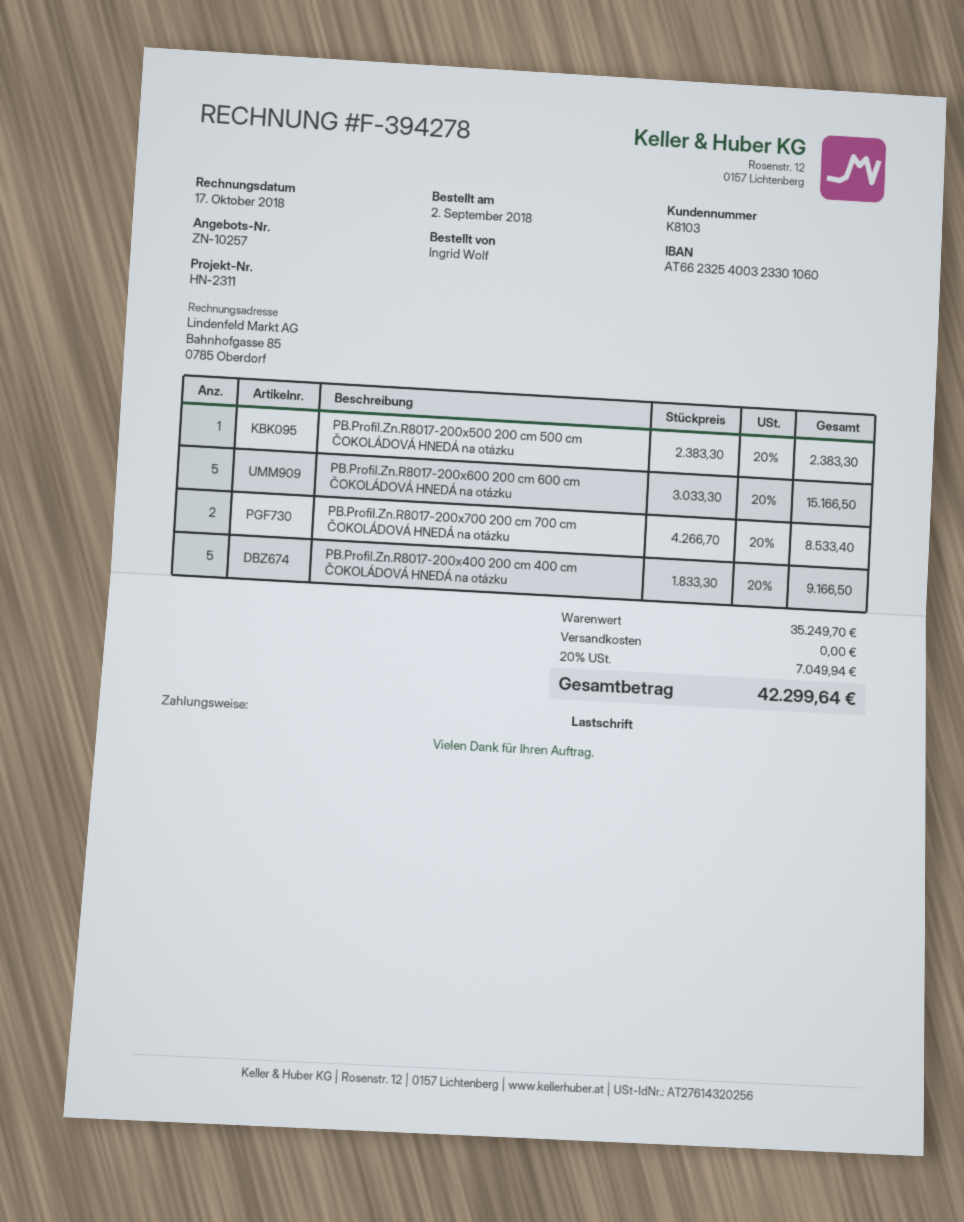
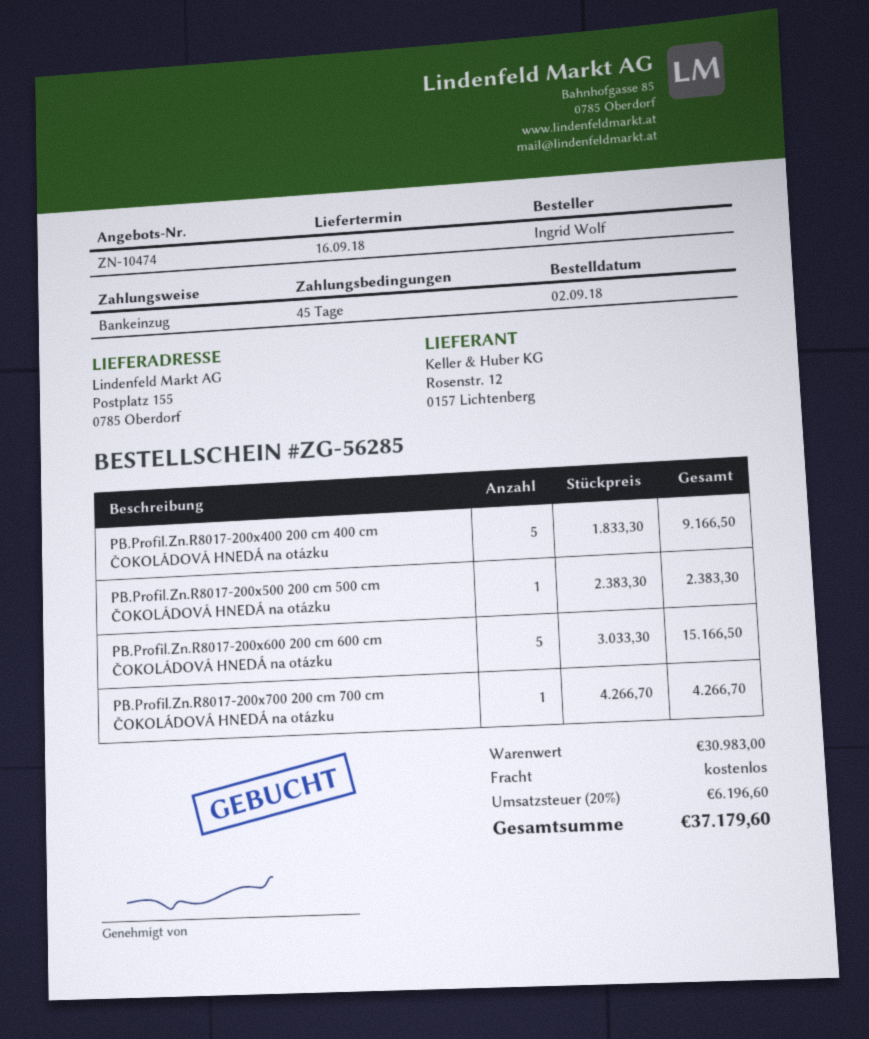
quote number: ZN-10257 -> ZN-10474
PB.Profil.Zn.R8017-200x700 200 cm 700 cm ČOKOLÁDOVÁ HNEDÁ na otázku: 2 x 4266.70 = 8533.40 -> 1 x 4266.70 = 4266.70
subtotal: 35249.70 -> 30983.00
tax: 20% = 7049.94 -> 20% = 6196.60
total: 42299.64 -> 37179.60

